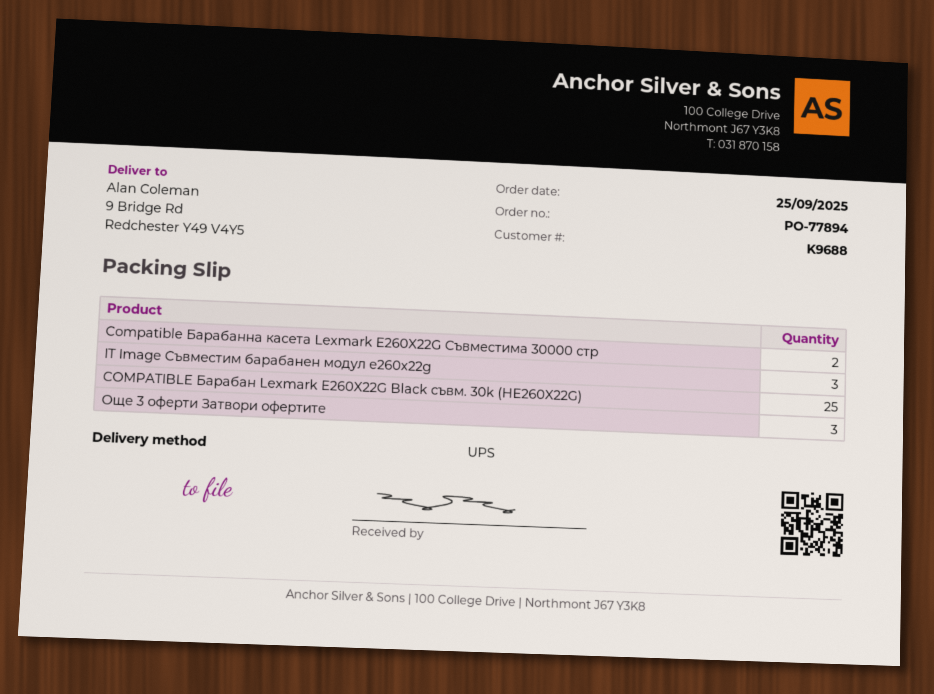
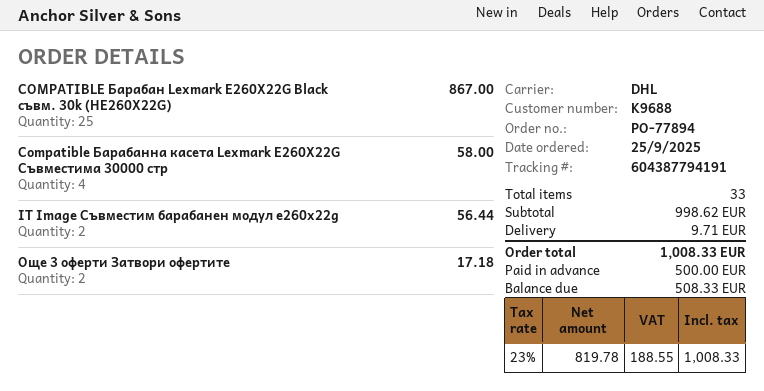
shipping method: UPS -> DHL
Compatible Барабанна касета Lexmark E260X22G Съвместима 30000 стр: 2 -> 4
IT Image Съвместим барабанен модул e260x22g: 3 -> 2
Още 3 оферти Затвори офертите: 3 -> 2

